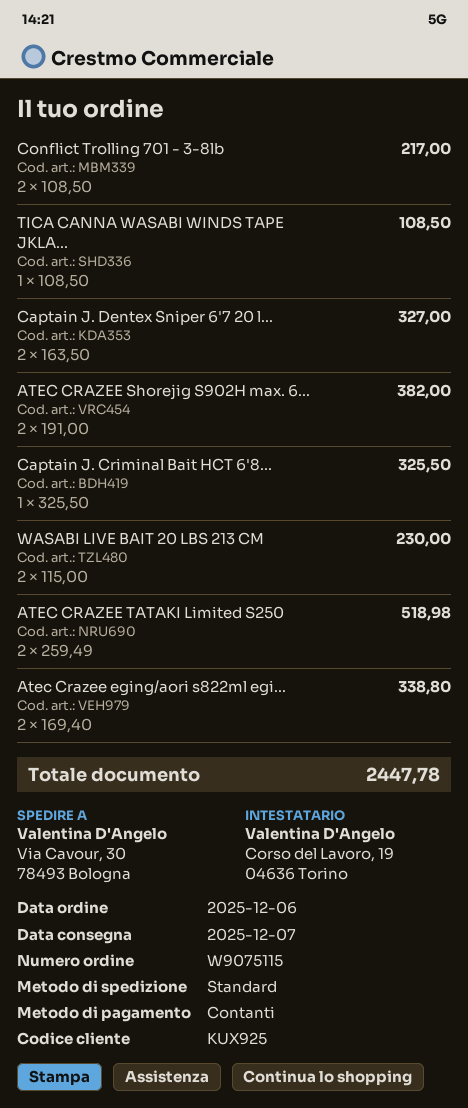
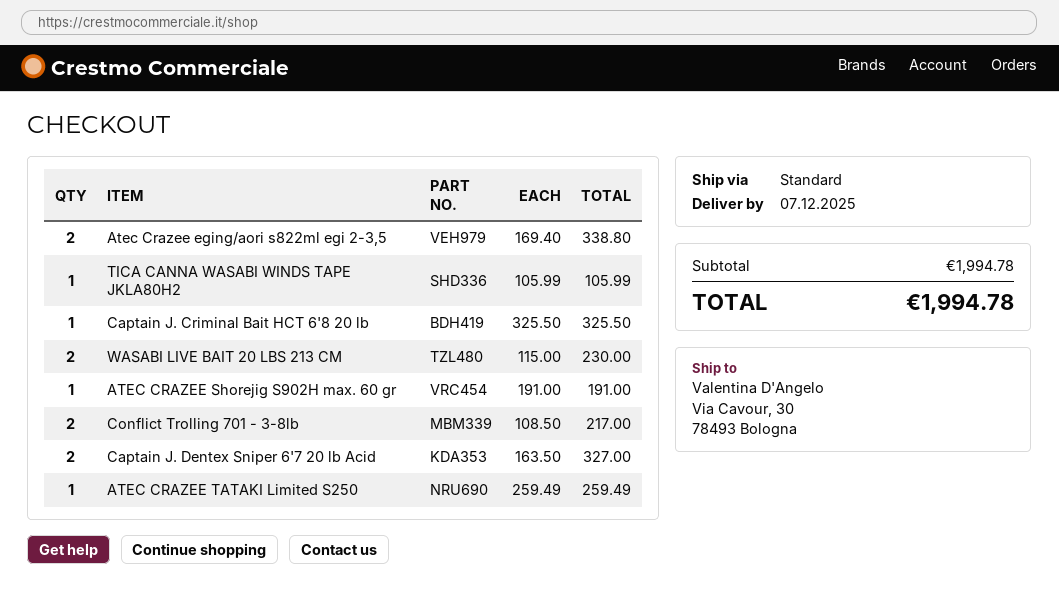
TICA CANNA WASABI WINDS TAPE JKLA...: 1 x 108.50 = 108.50 -> 1 x 105.99 = 105.99
ATEC CRAZEE Shorejig S902H max. 6...: 2 x 191.00 = 382.00 -> 1 x 191.00 = 191.00
ATEC CRAZEE TATAKI Limited S250: 2 x 259.49 = 518.98 -> 1 x 259.49 = 259.49
total: 2447.78 -> 1994.78

